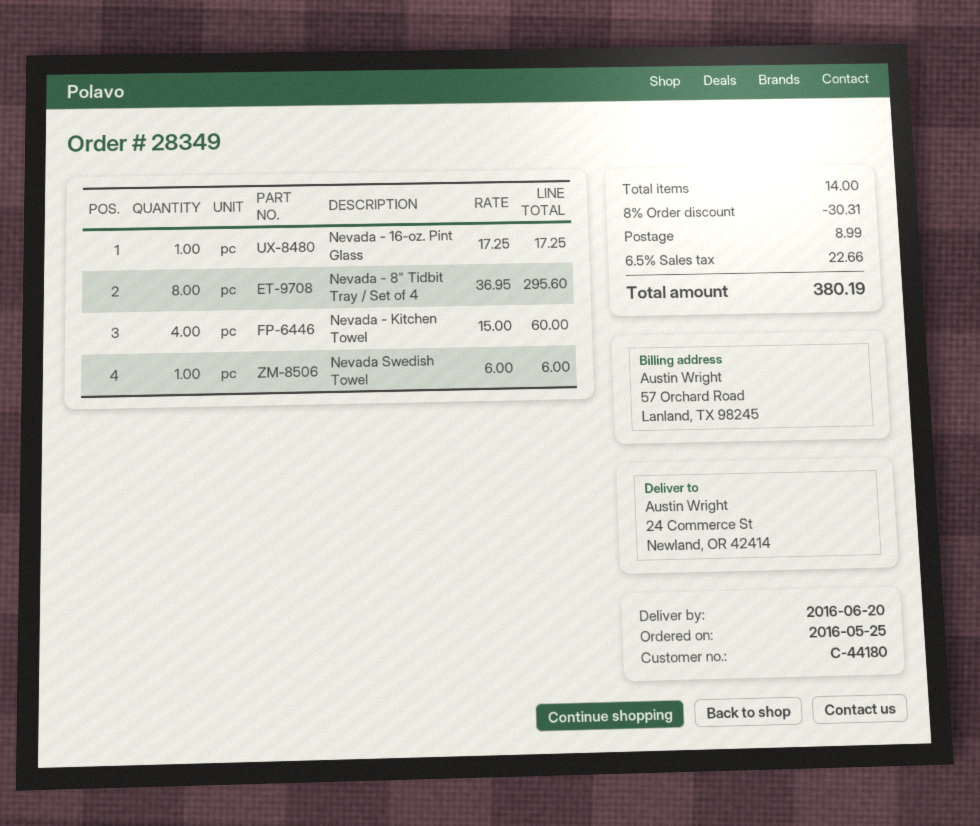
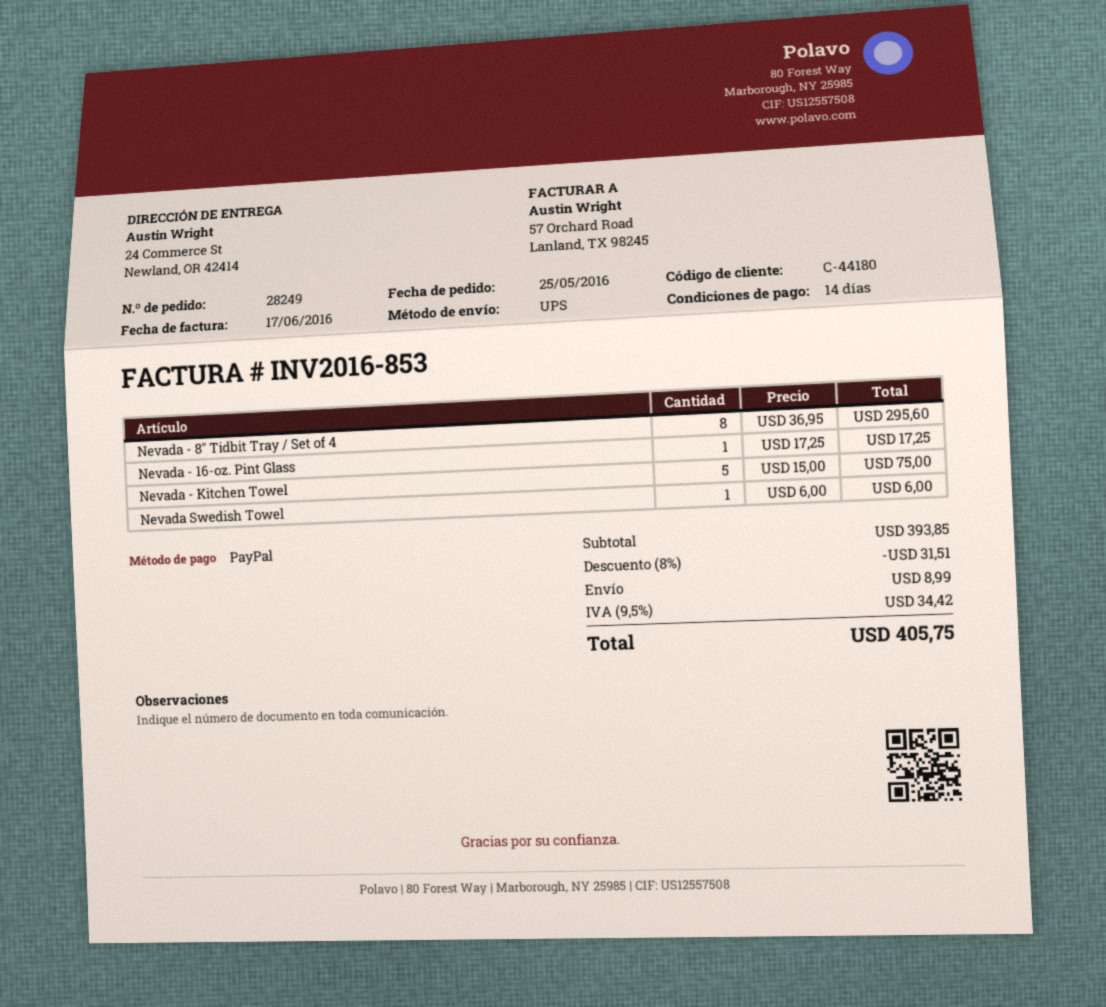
order number: 28349 -> 28249
Nevada - Kitchen Towel: 4 x 15.00 = 60.00 -> 5 x 15.00 = 75.00
discount: 8% = 30.31 -> 8% = 31.51
tax: 6.5% = 22.66 -> 9.5% = 34.42
total: 380.19 -> 405.75

